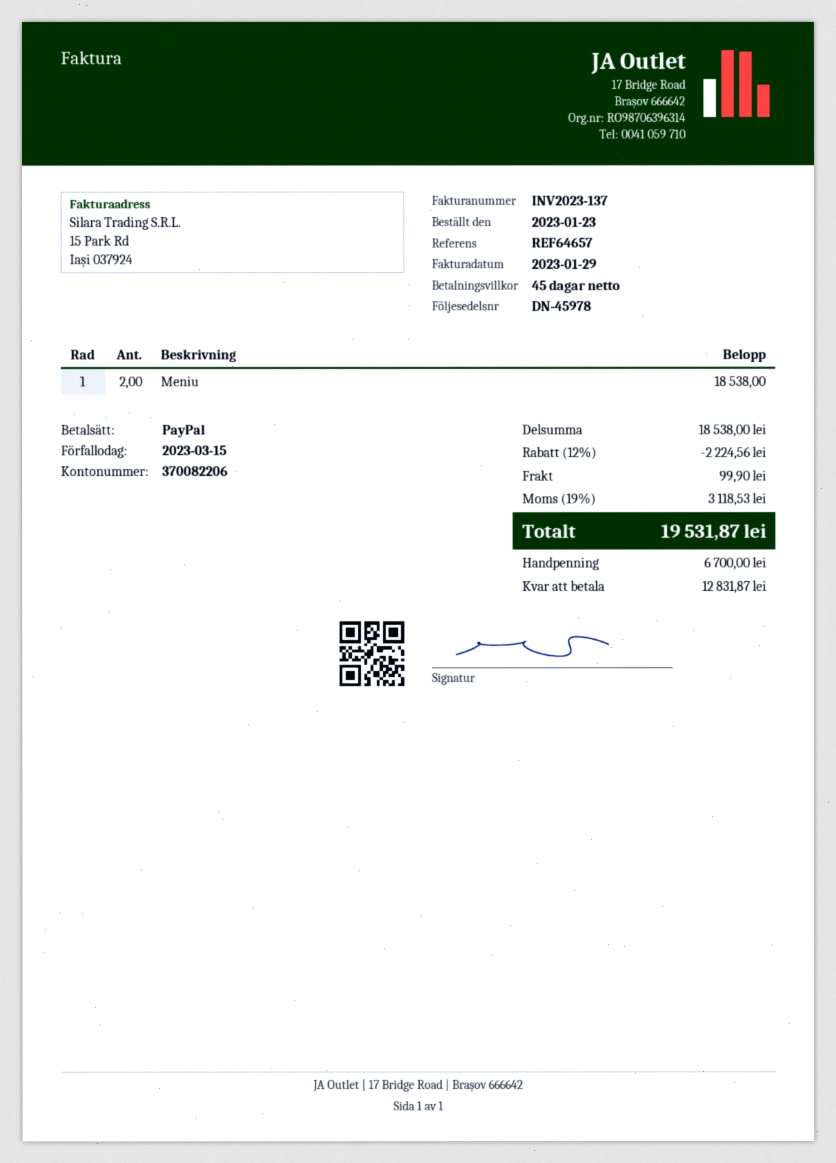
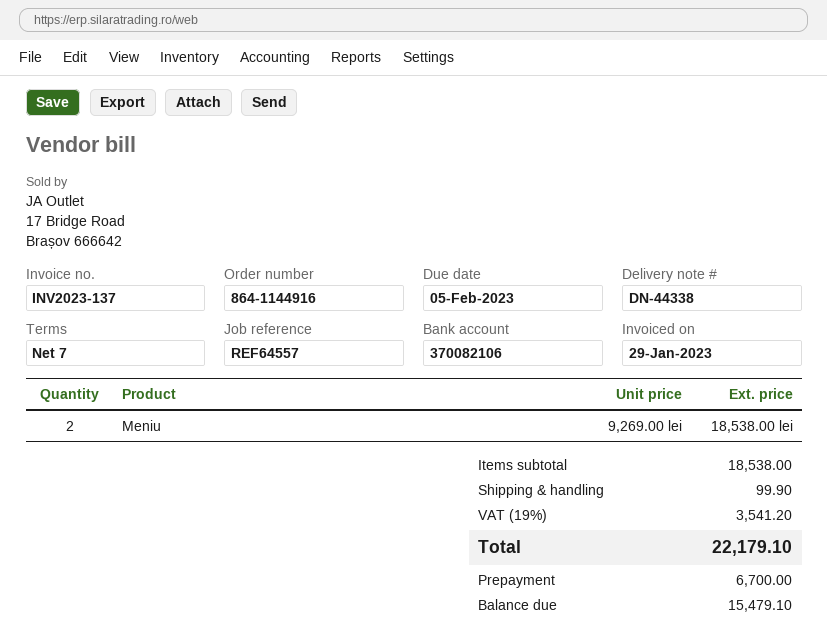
delivery note number: DN-45978 -> DN-44338
payment terms: 45 days -> 7 days
due date: 2023-03-15 -> 2023-02-05
reference: REF64657 -> REF64557
bank account: 370082206 -> 370082106
discount: 12% = 2224.56 -> none
tax: 19% = 3118.53 -> 19% = 3541.20
total: 19531.87 -> 22179.10
balance: 12831.87 -> 15479.10

